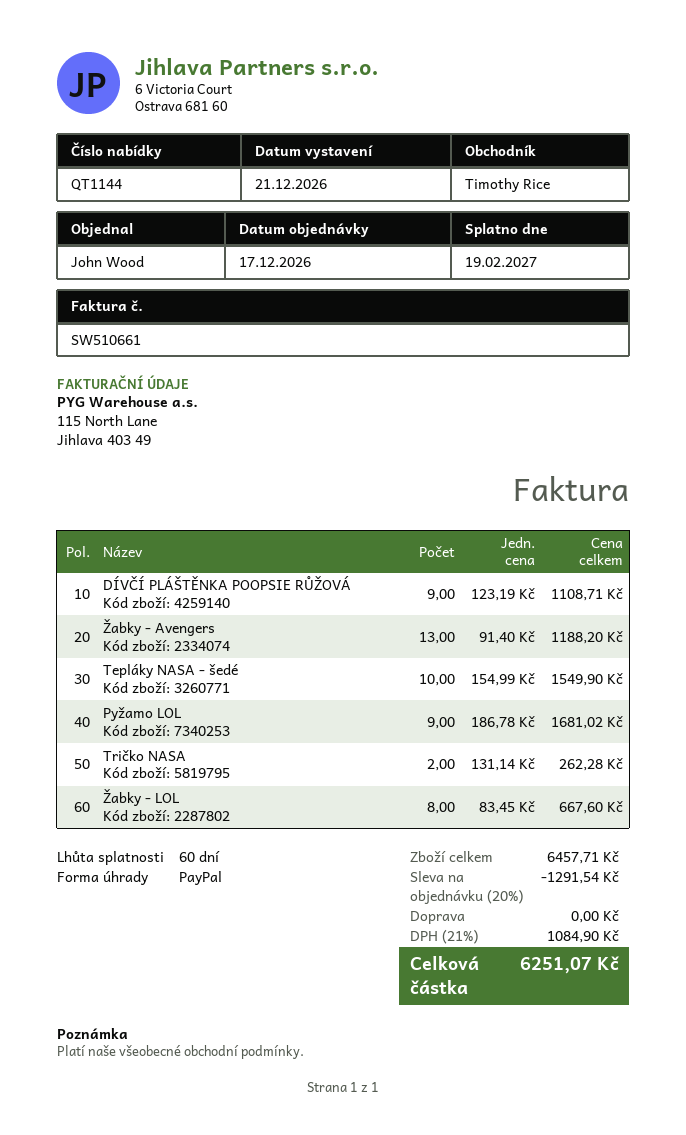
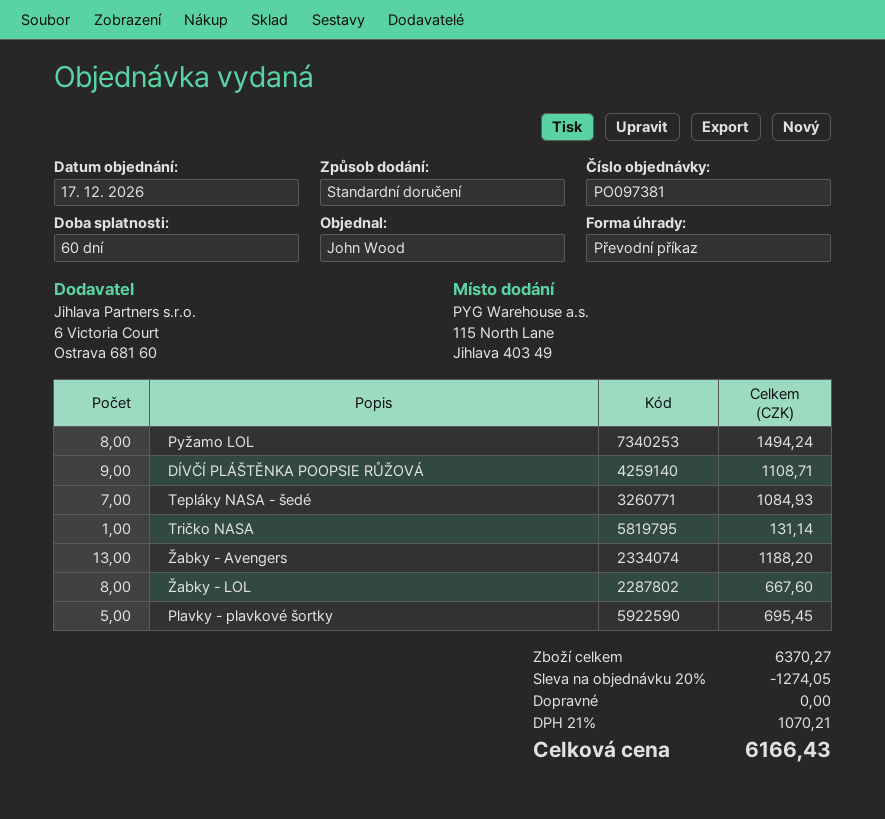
payment method: PayPal -> bank transfer
Tepláky NASA - šedé: 10 for 1549.90 -> 7 for 1084.93
Pyžamo LOL: 9 for 1681.02 -> 8 for 1494.24
Tričko NASA: 2 for 262.28 -> 1 for 131.14
Plavky - plavkové šortky: none -> 5 for 695.45
subtotal: 6457.71 -> 6370.27
discount: 20% = 1291.54 -> 20% = 1274.05
tax: 21% = 1084.90 -> 21% = 1070.21
total: 6251.07 -> 6166.43

